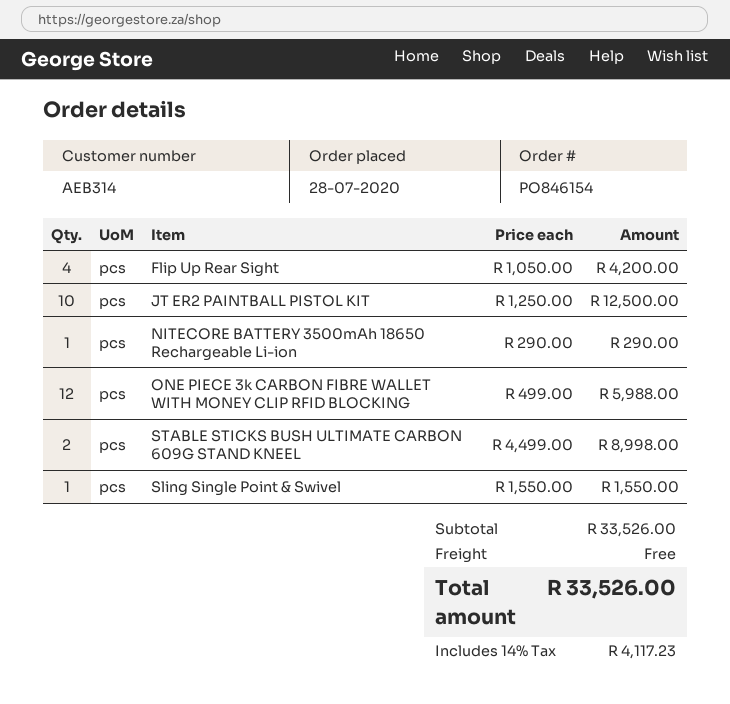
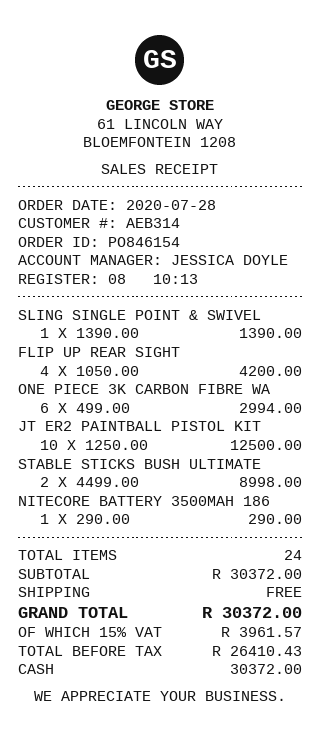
ONE PIECE 3k CARBON FIBRE WALLET WITH MONEY CLIP RFID BLOCKING: 12 x 499.00 = 5988.00 -> 6 x 499.00 = 2994.00
Sling Single Point & Swivel: 1 x 1550.00 = 1550.00 -> 1 x 1390.00 = 1390.00
subtotal: 33526.00 -> 30372.00
tax: 14% = 4117.23 -> 15% = 3961.57
total: 33526.00 -> 30372.00

